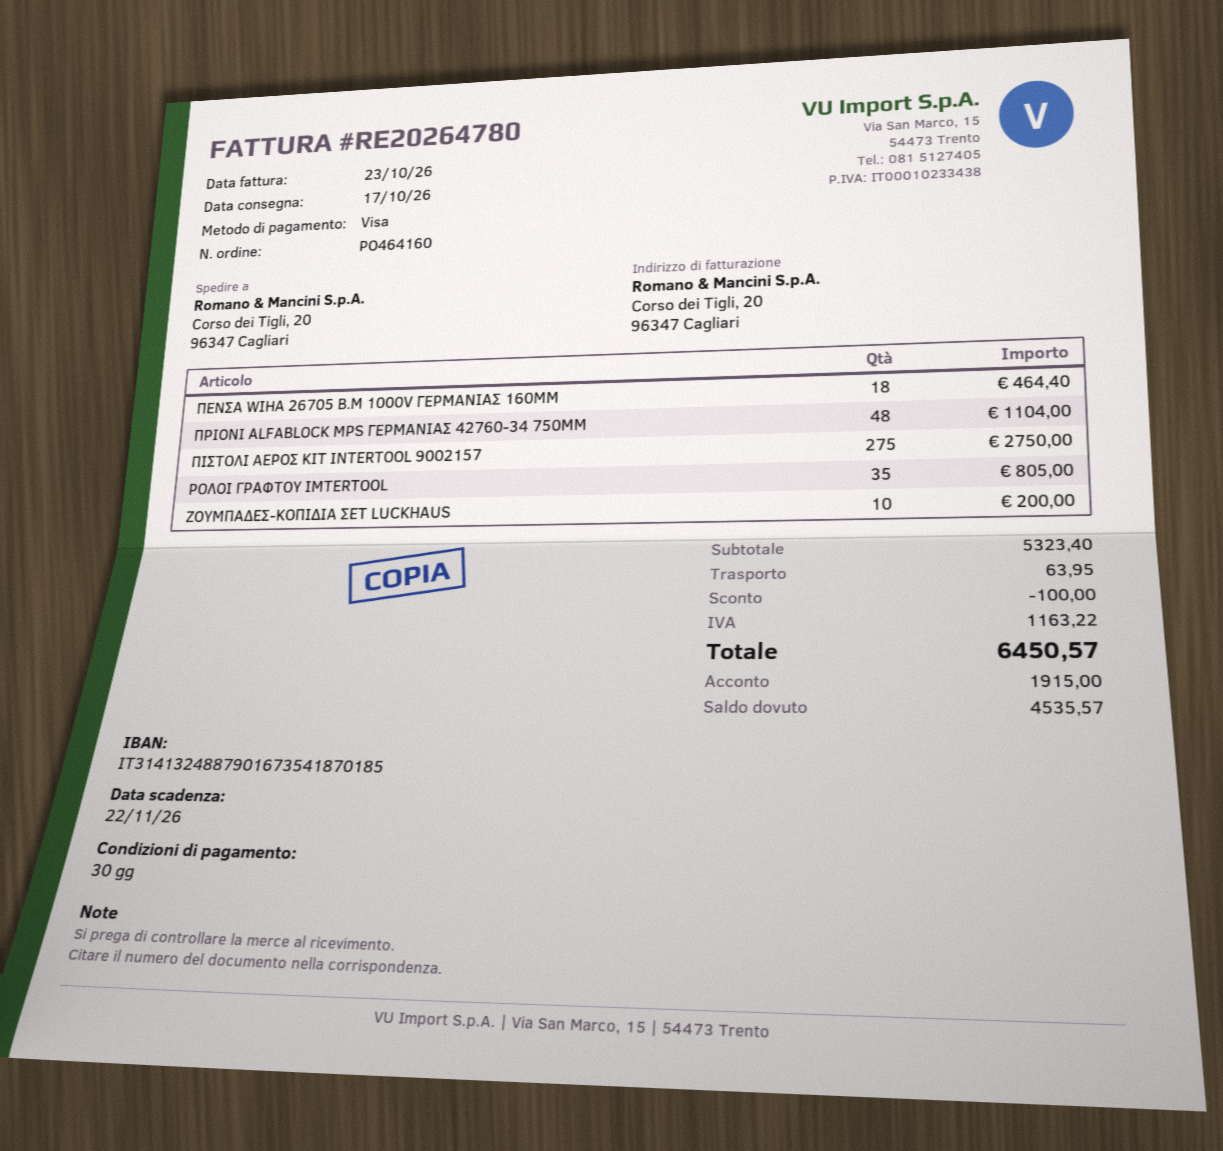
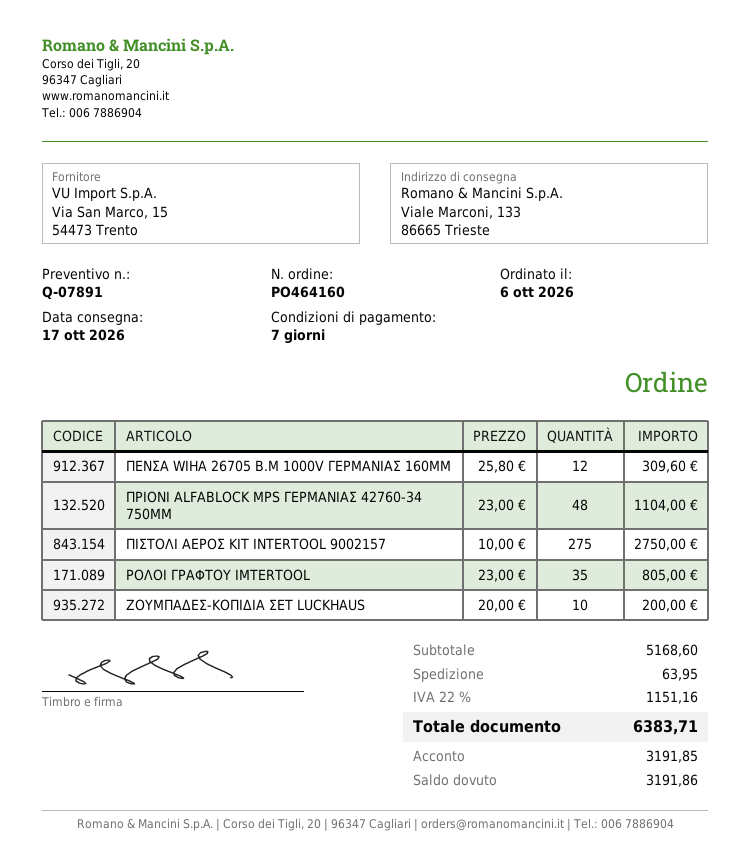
payment terms: 30 days -> 7 days
ship to: Corso dei Tigli, 20, 96347 Cagliari -> Viale Marconi, 133, 86665 Trieste
ΠΕΝΣΑ WIHA 26705 B.M 1000V ΓΕΡΜΑΝΙΑΣ 160ΜΜ: 18 for 464.40 -> 12 for 309.60
subtotal: 5323.40 -> 5168.60
discount: 100.00 -> none
tax: 1163.22 -> 1151.16
total: 6450.57 -> 6383.71
deposit: 1915.00 -> 3191.85
balance: 4535.57 -> 3191.86

